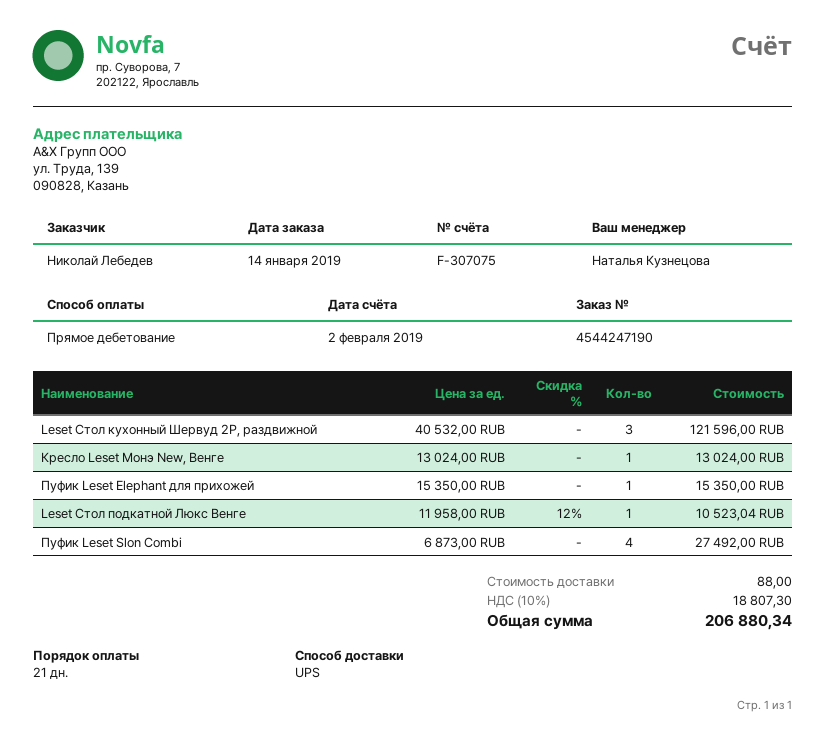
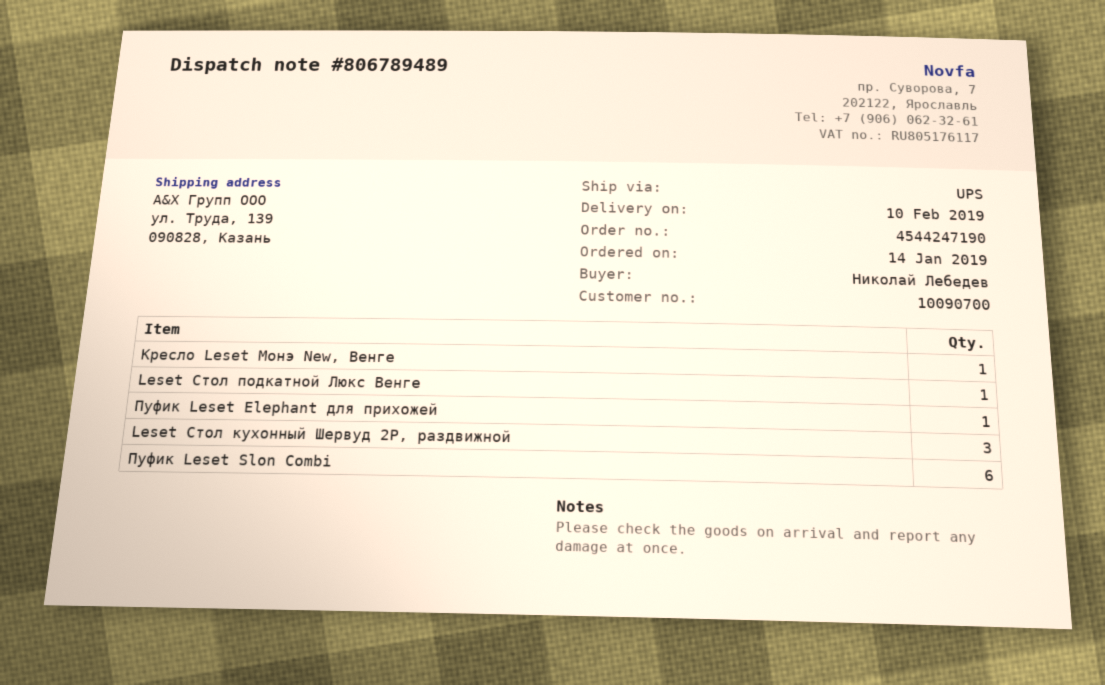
Пуфик Leset Slon Combi: 4 -> 6

